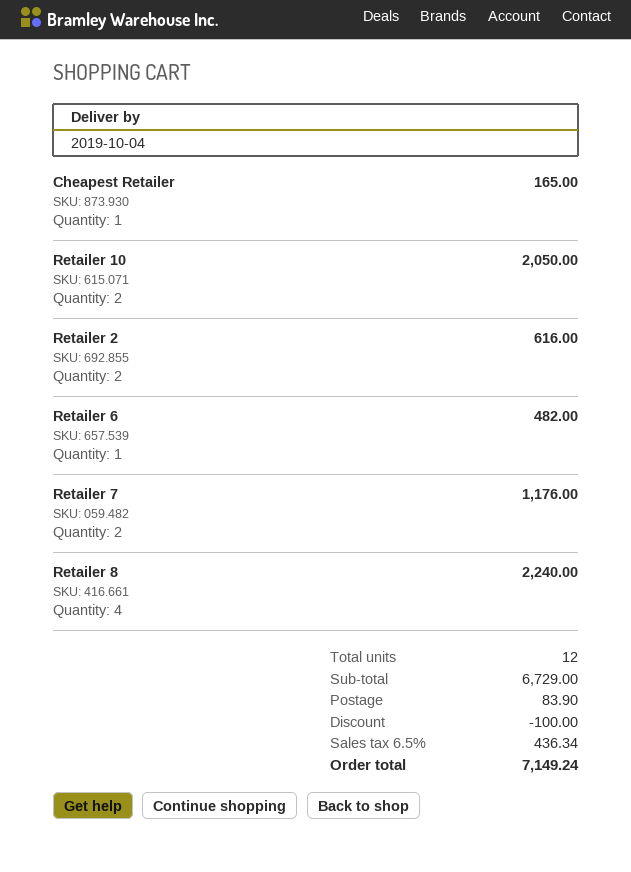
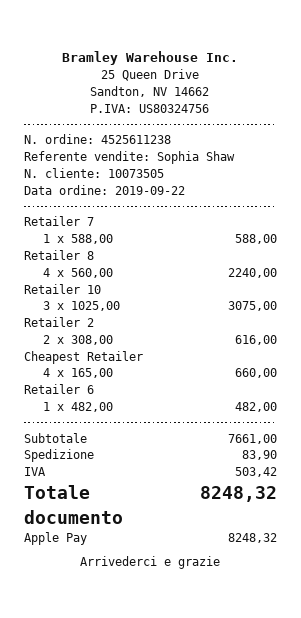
Cheapest Retailer: 1 for 165.00 -> 4 for 660.00
Retailer 10: 2 for 2050.00 -> 3 for 3075.00
Retailer 7: 2 for 1176.00 -> 1 for 588.00
subtotal: 6729.00 -> 7661.00
discount: 100.00 -> none
tax: 436.34 -> 503.42
total: 7149.24 -> 8248.32

